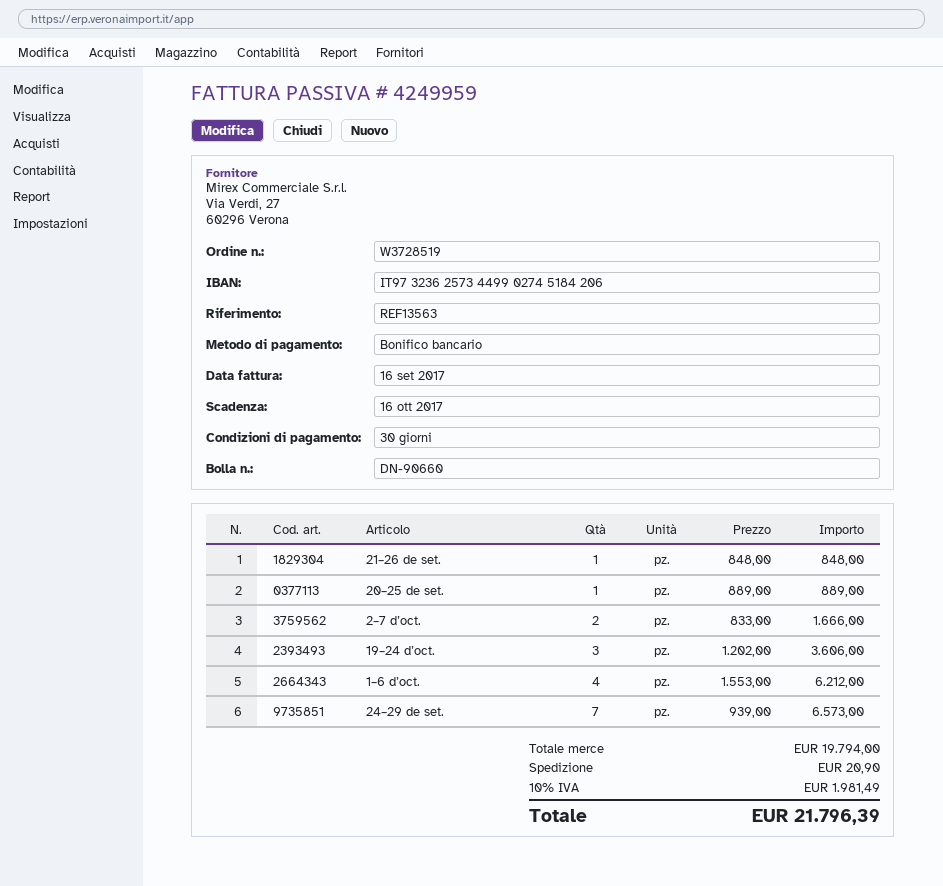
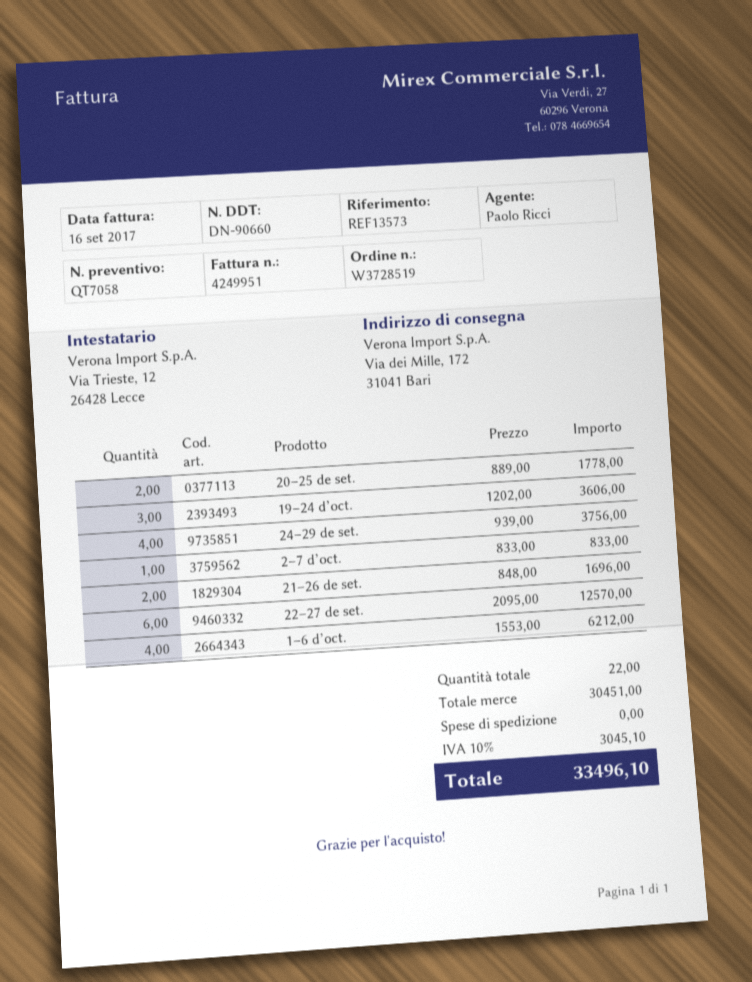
invoice number: 4249959 -> 4249951
reference: REF13563 -> REF13573
21–26 de set.: 1 x 848.00 = 848.00 -> 2 x 848.00 = 1696.00
20–25 de set.: 1 x 889.00 = 889.00 -> 2 x 889.00 = 1778.00
2–7 d’oct.: 2 x 833.00 = 1666.00 -> 1 x 833.00 = 833.00
24–29 de set.: 7 x 939.00 = 6573.00 -> 4 x 939.00 = 3756.00
22–27 de set.: none -> 6 x 2095.00 = 12570.00
subtotal: 19794.00 -> 30451.00
shipping: 20.90 -> 0.00
tax: 10% = 1981.49 -> 10% = 3045.10
total: 21796.39 -> 33496.10

